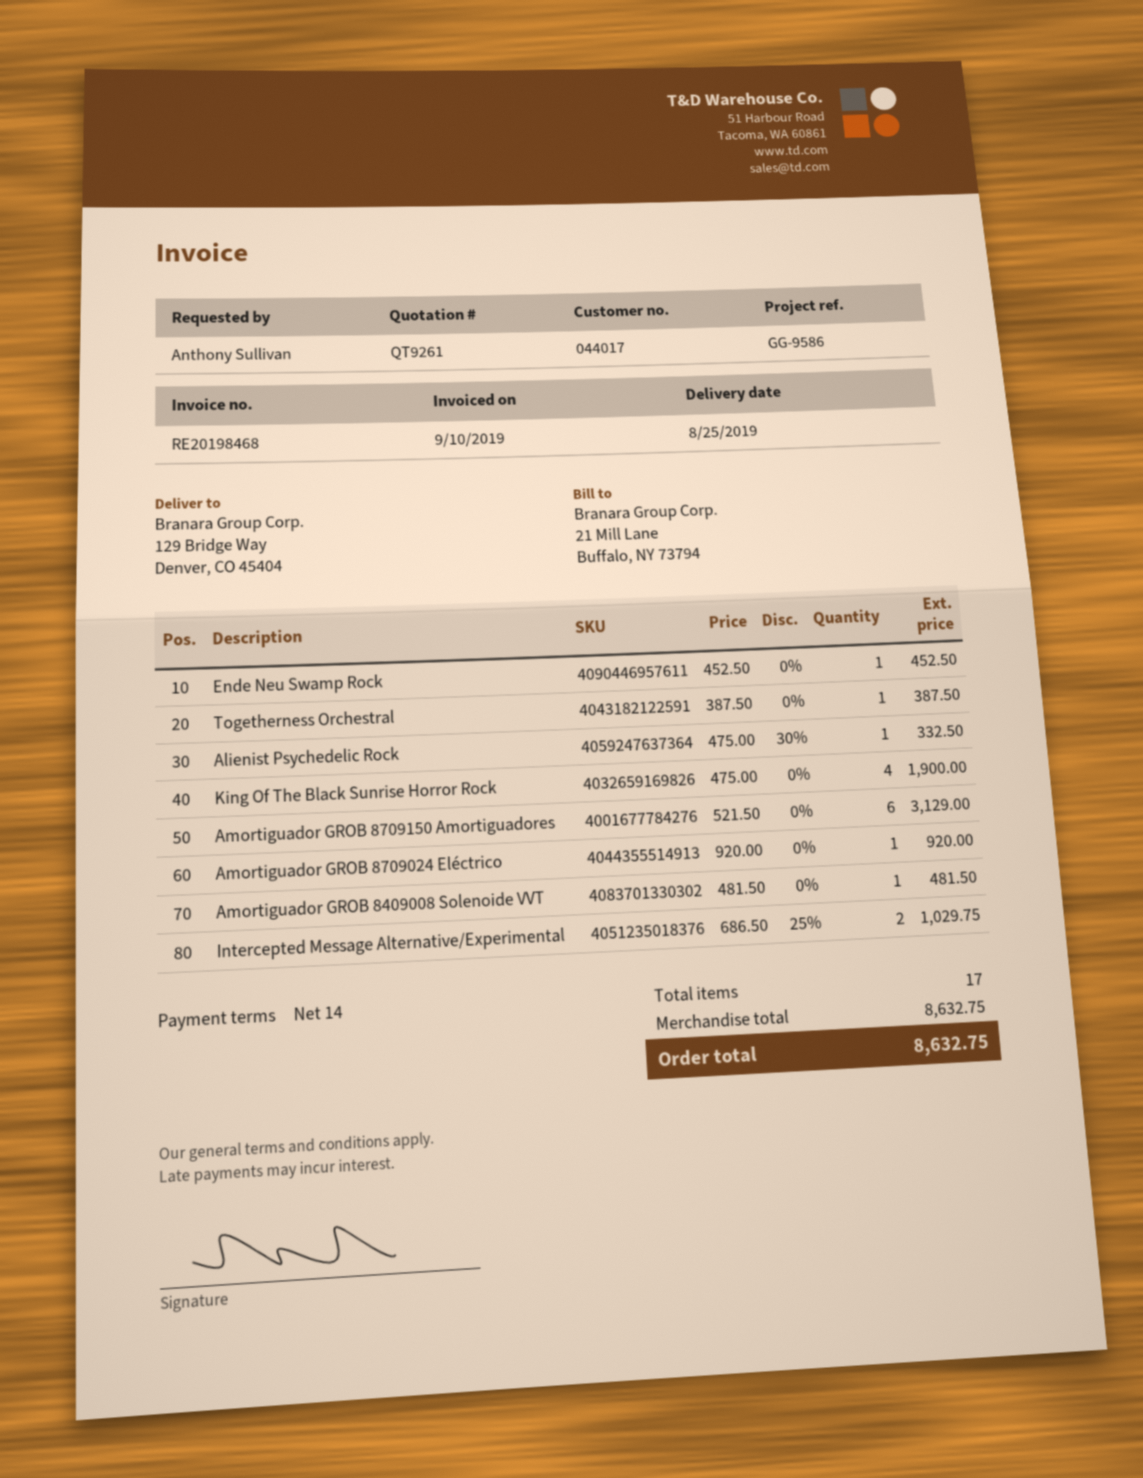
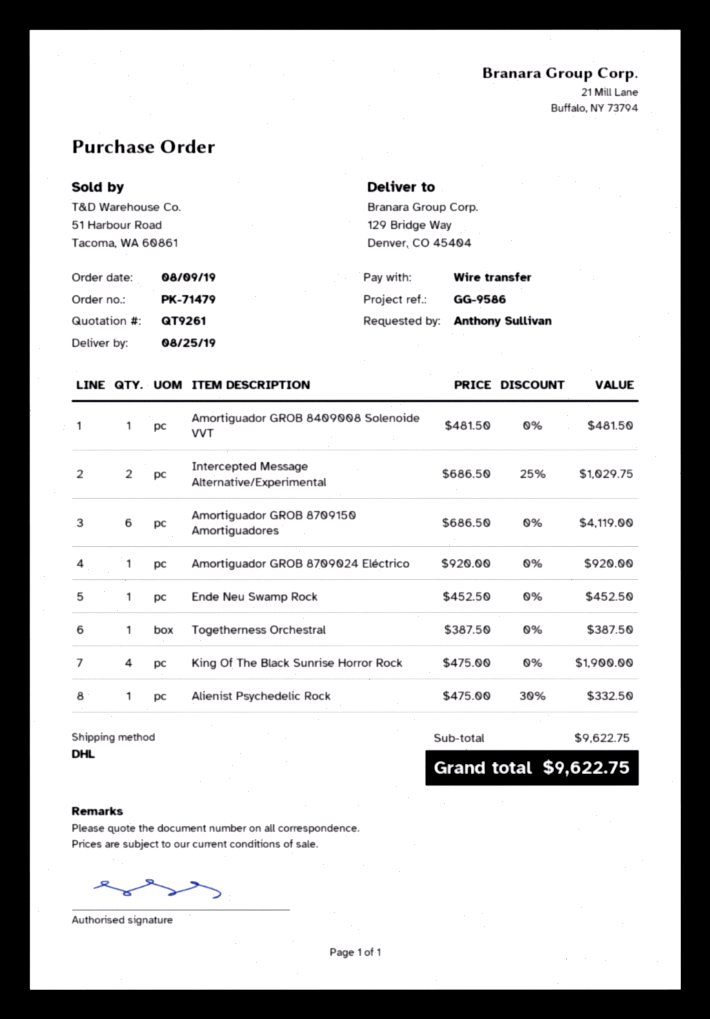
Amortiguador GROB 8709150 Amortiguadores: 6 x 521.50 = 3129.00 -> 6 x 686.50 = 4119.00
subtotal: 8632.75 -> 9622.75
total: 8632.75 -> 9622.75

